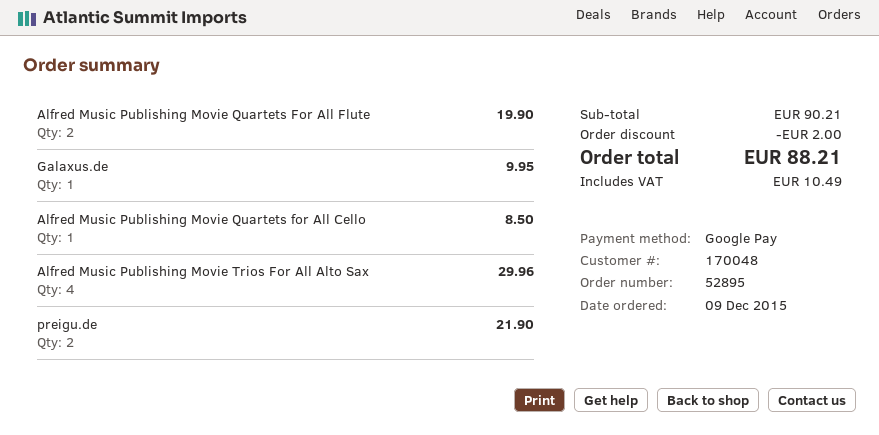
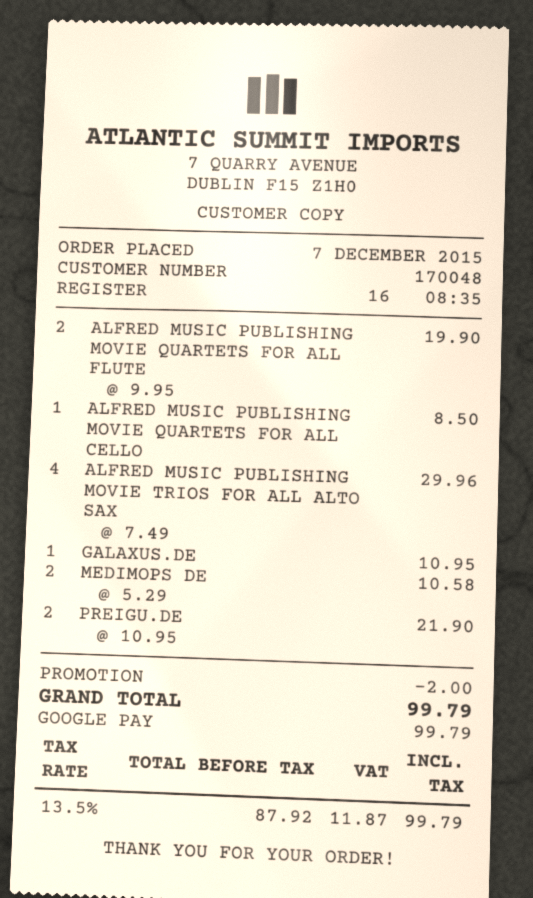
order date: 2015-12-09 -> 2015-12-07
Galaxus.de: 1 for 9.95 -> 1 for 10.95
MEDIMOPS DE: none -> 2 for 10.58
tax: 10.49 -> 11.87
total: 88.21 -> 99.79

